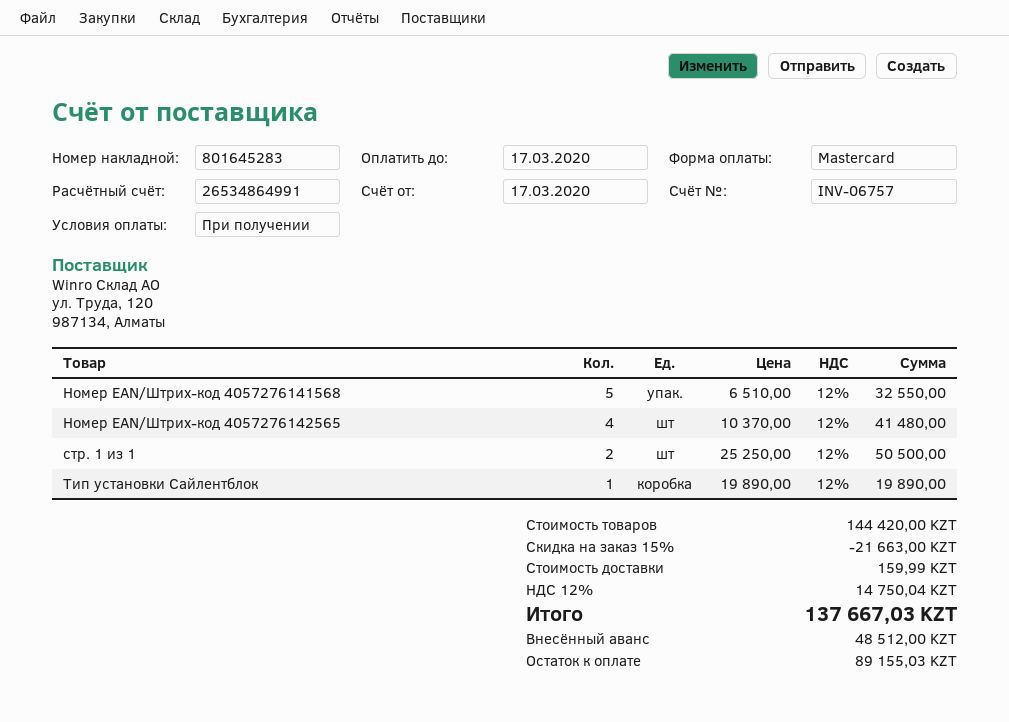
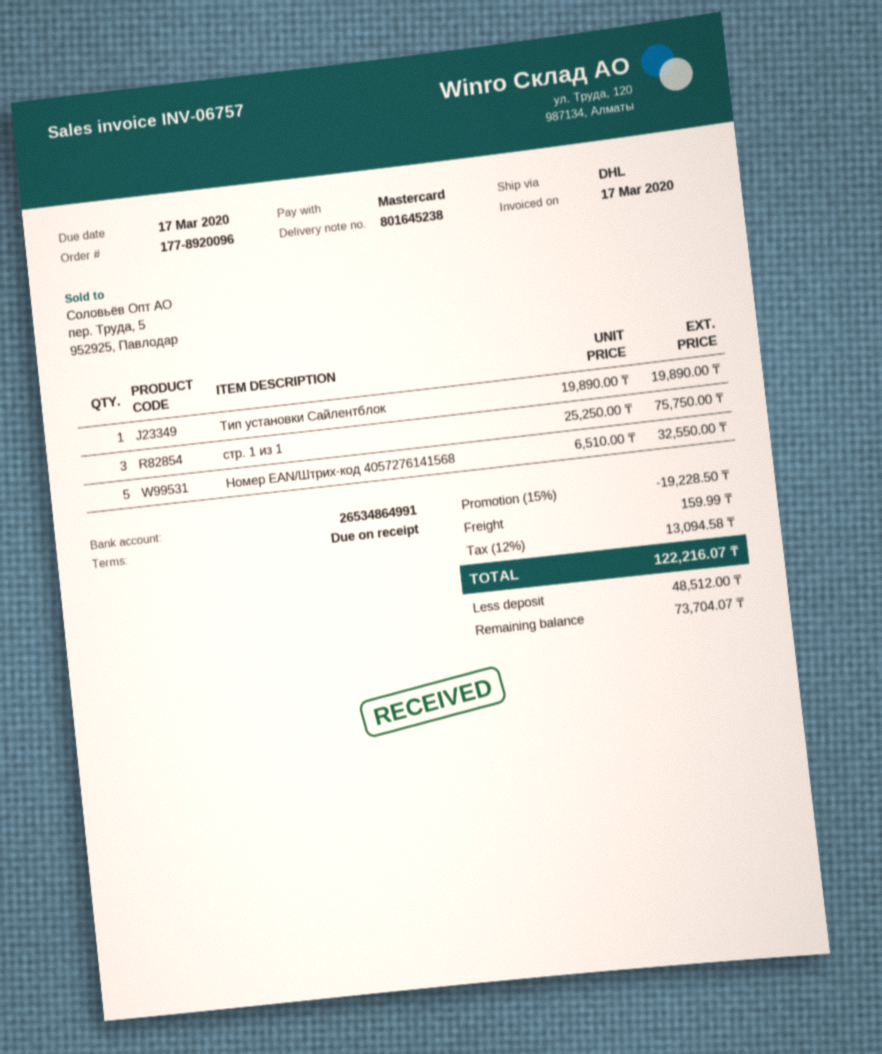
delivery note number: 801645283 -> 801645238
Номер EAN/Штрих-код 4057276142565: 4 x 10370.00 = 41480.00 -> none
стр. 1 из 1: 2 x 25250.00 = 50500.00 -> 3 x 25250.00 = 75750.00
discount: 15% = 21663.00 -> 15% = 19228.50
tax: 12% = 14750.04 -> 12% = 13094.58
total: 137667.03 -> 122216.07
balance: 89155.03 -> 73704.07

